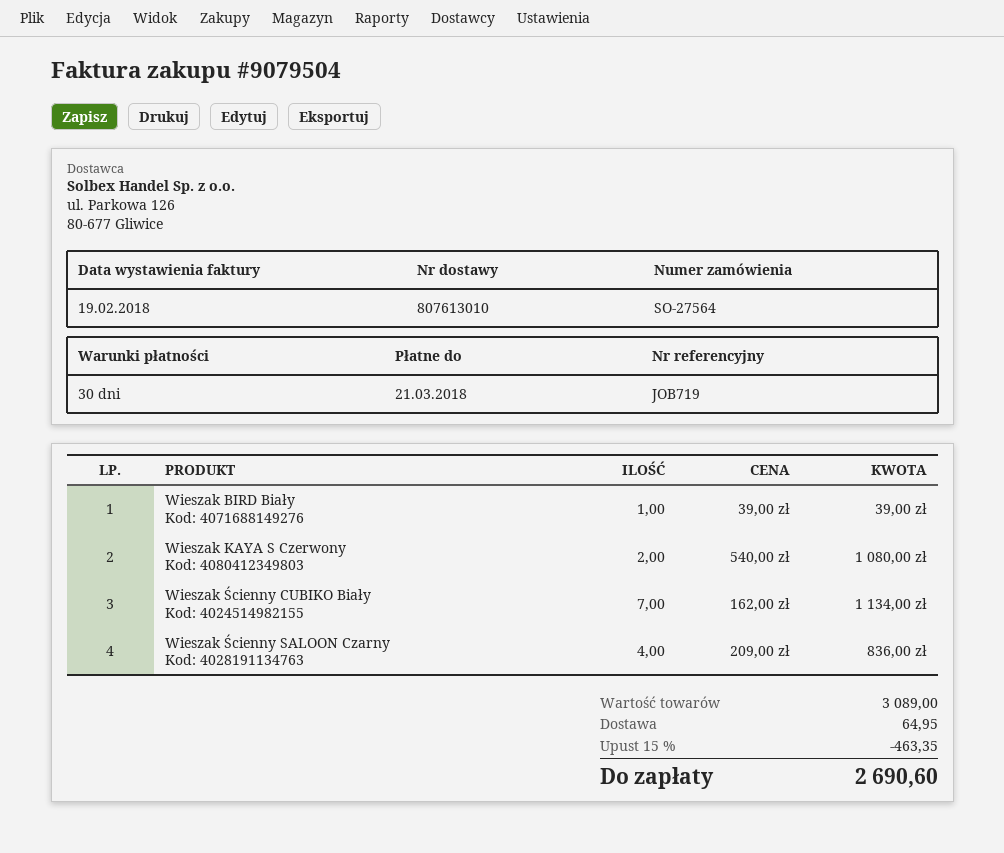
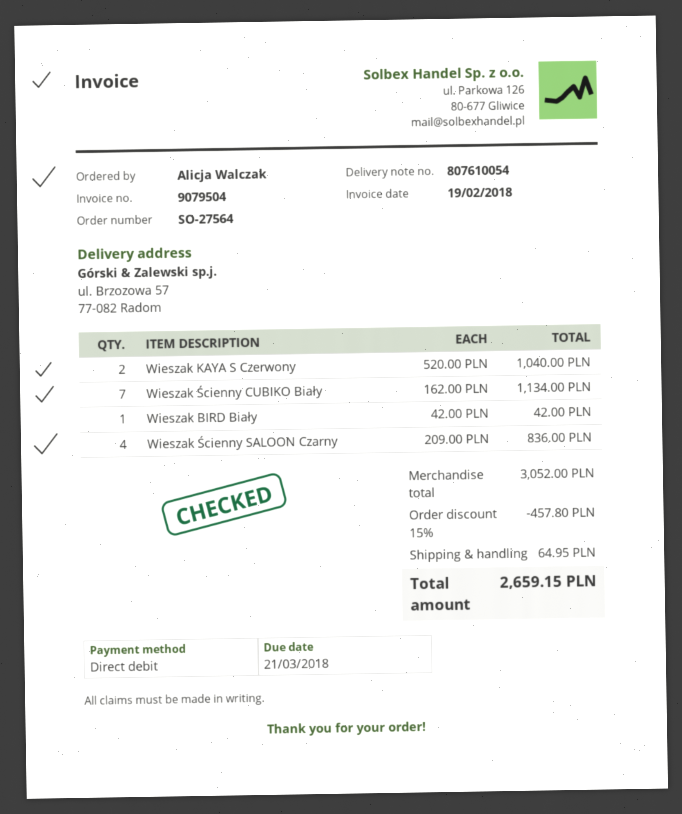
delivery note number: 807613010 -> 807610054
Wieszak BIRD Biały: 1 x 39.00 = 39.00 -> 1 x 42.00 = 42.00
Wieszak KAYA S Czerwony: 2 x 540.00 = 1080.00 -> 2 x 520.00 = 1040.00
subtotal: 3089.00 -> 3052.00
discount: 15% = 463.35 -> 15% = 457.80
total: 2690.60 -> 2659.15

